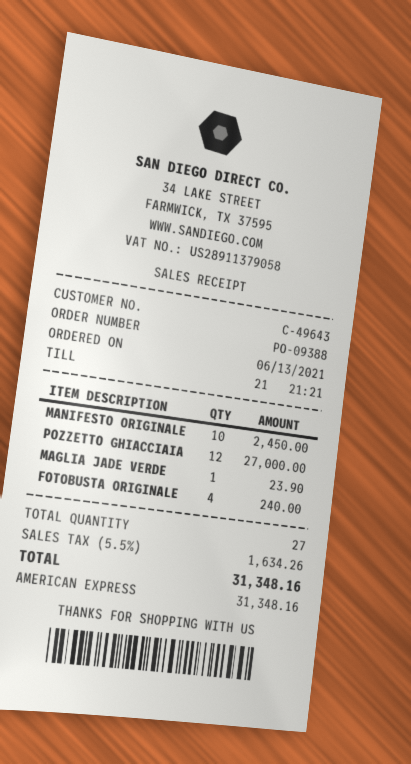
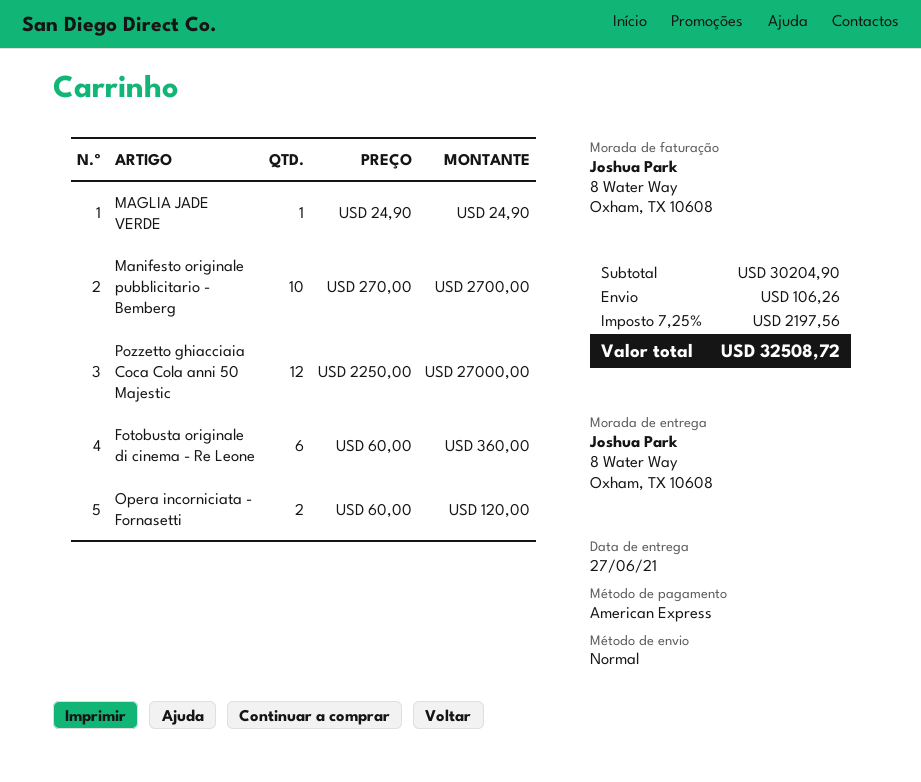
MANIFESTO ORIGINALE: 10 for 2450.00 -> 10 for 2700.00
MAGLIA JADE VERDE: 1 for 23.90 -> 1 for 24.90
FOTOBUSTA ORIGINALE: 4 for 240.00 -> 6 for 360.00
Opera incorniciata - Fornasetti: none -> 2 for 120.00
shipping: none -> 106.26
tax: 5.5% = 1634.26 -> 7.25% = 2197.56
total: 31348.16 -> 32508.72

